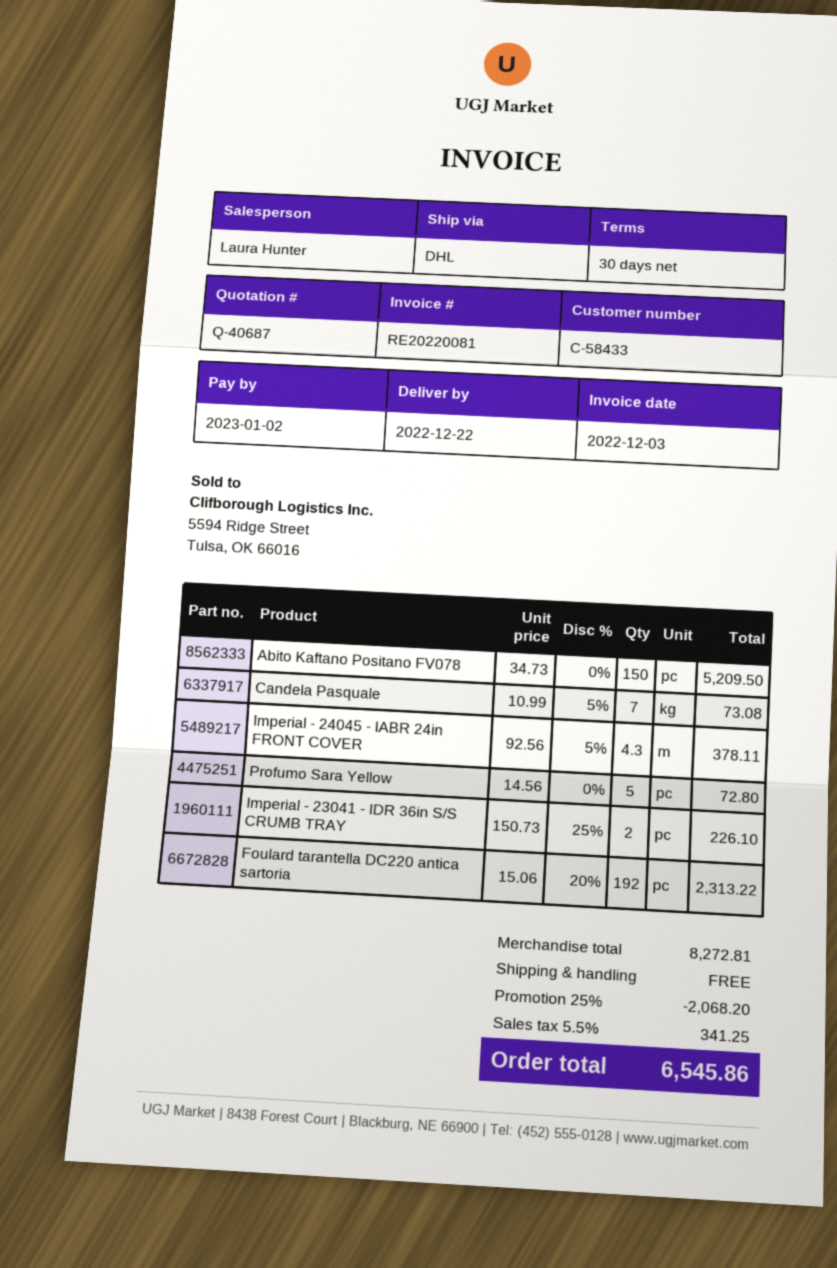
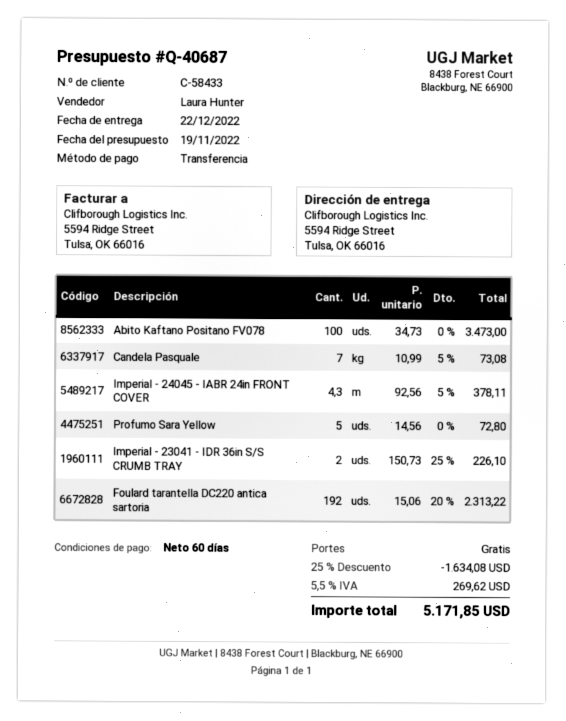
payment terms: 30 days -> 60 days
Abito Kaftano Positano FV078: 150 x 34.73 = 5209.50 -> 100 x 34.73 = 3473.00
discount: 25% = 2068.20 -> 25% = 1634.08
tax: 5.5% = 341.25 -> 5.5% = 269.62
total: 6545.86 -> 5171.85

